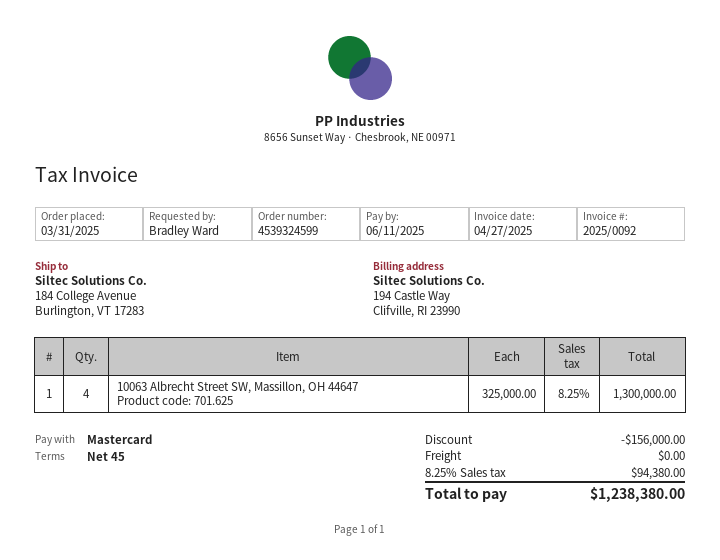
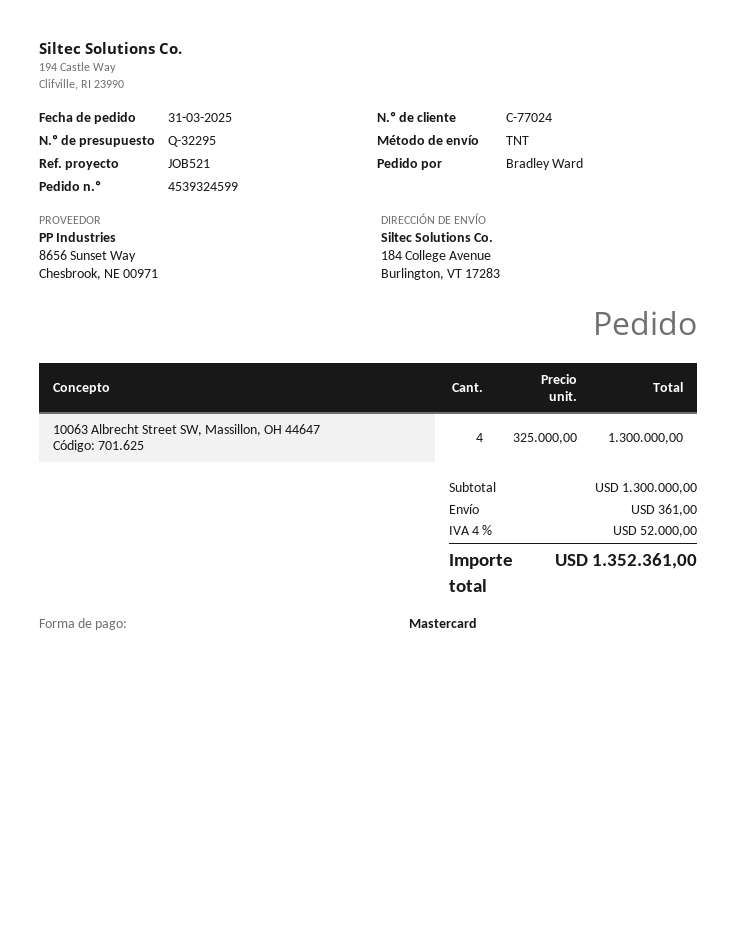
discount: 156000.00 -> none
shipping: 0.00 -> 361.00
tax: 8.25% = 94380.00 -> 4% = 52000.00
total: 1238380.00 -> 1352361.00

